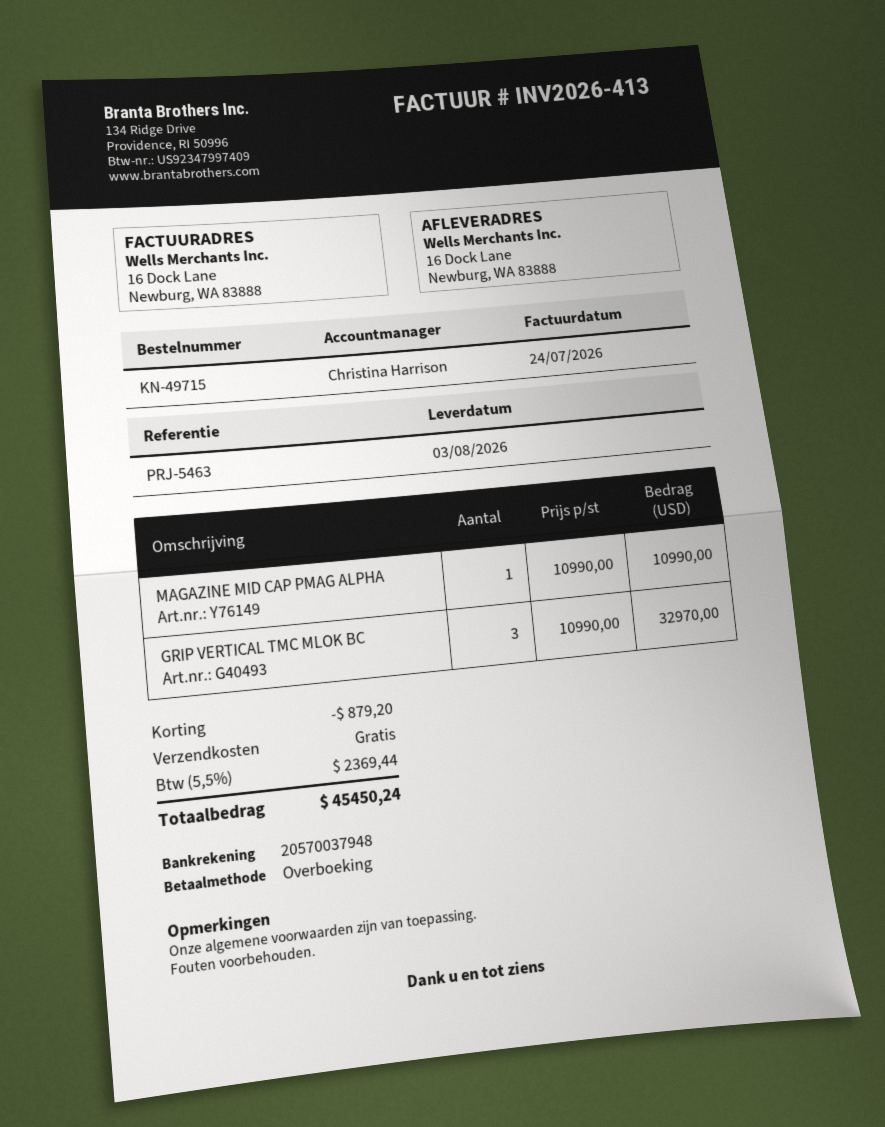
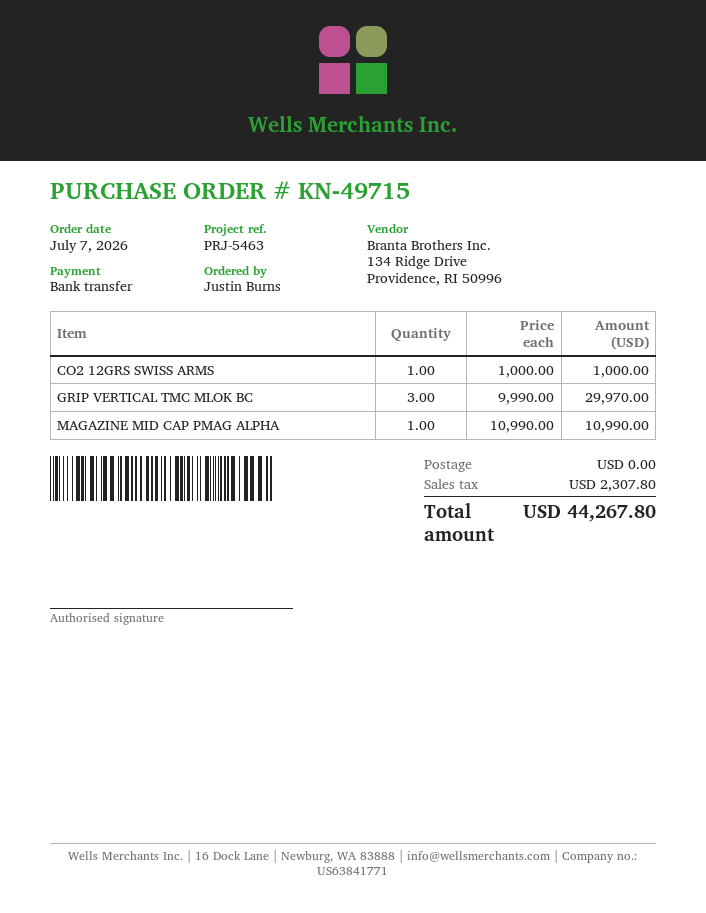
GRIP VERTICAL TMC MLOK BC: 3 x 10990.00 = 32970.00 -> 3 x 9990.00 = 29970.00
CO2 12GRS SWISS ARMS: none -> 1 x 1000.00 = 1000.00
discount: 879.20 -> none
tax: 2369.44 -> 2307.80
total: 45450.24 -> 44267.80

